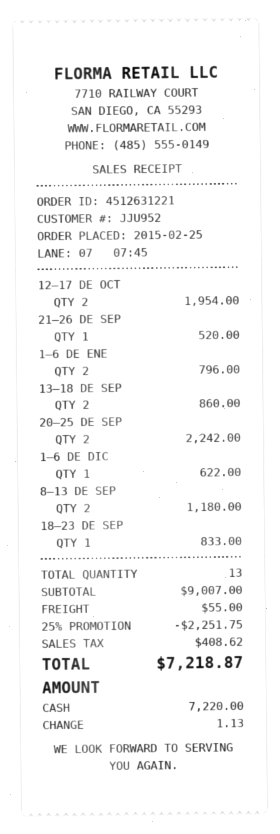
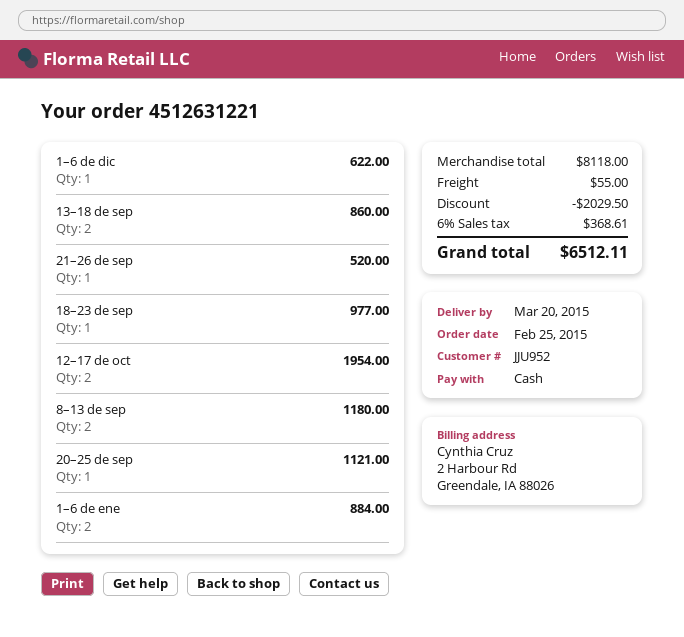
1–6 DE ENE: 2 for 796.00 -> 2 for 884.00
20–25 DE SEP: 2 for 2242.00 -> 1 for 1121.00
18–23 DE SEP: 1 for 833.00 -> 1 for 977.00
subtotal: 9007.00 -> 8118.00
discount: 2251.75 -> 2029.50
tax: 408.62 -> 368.61
total: 7218.87 -> 6512.11

